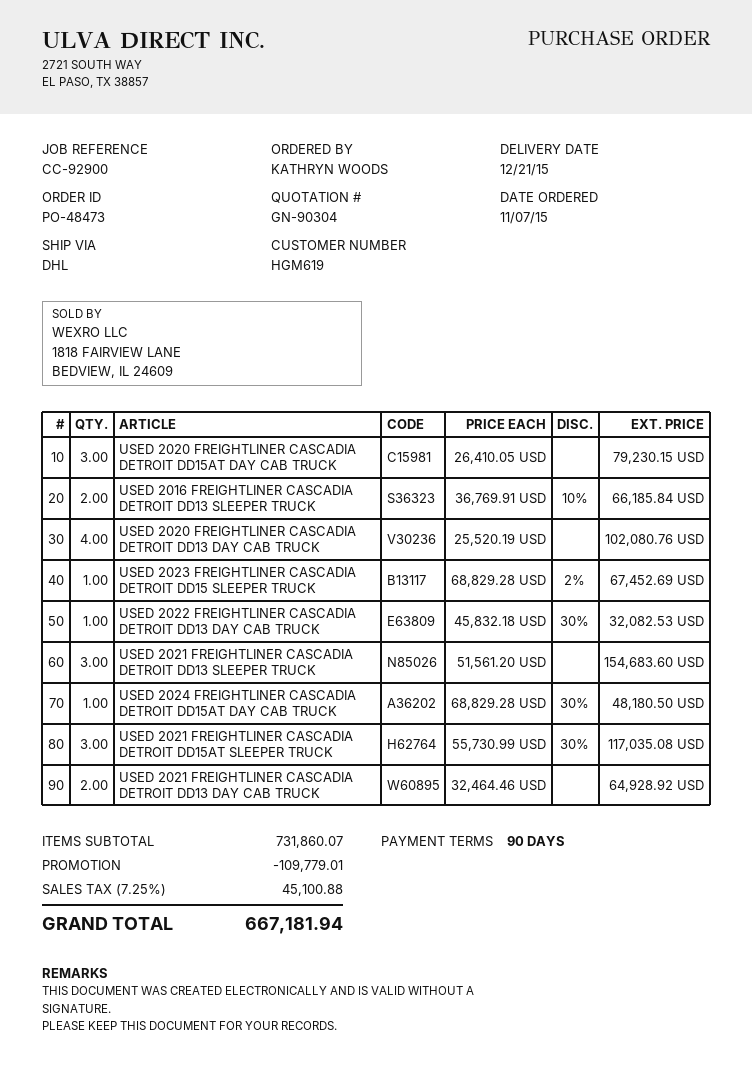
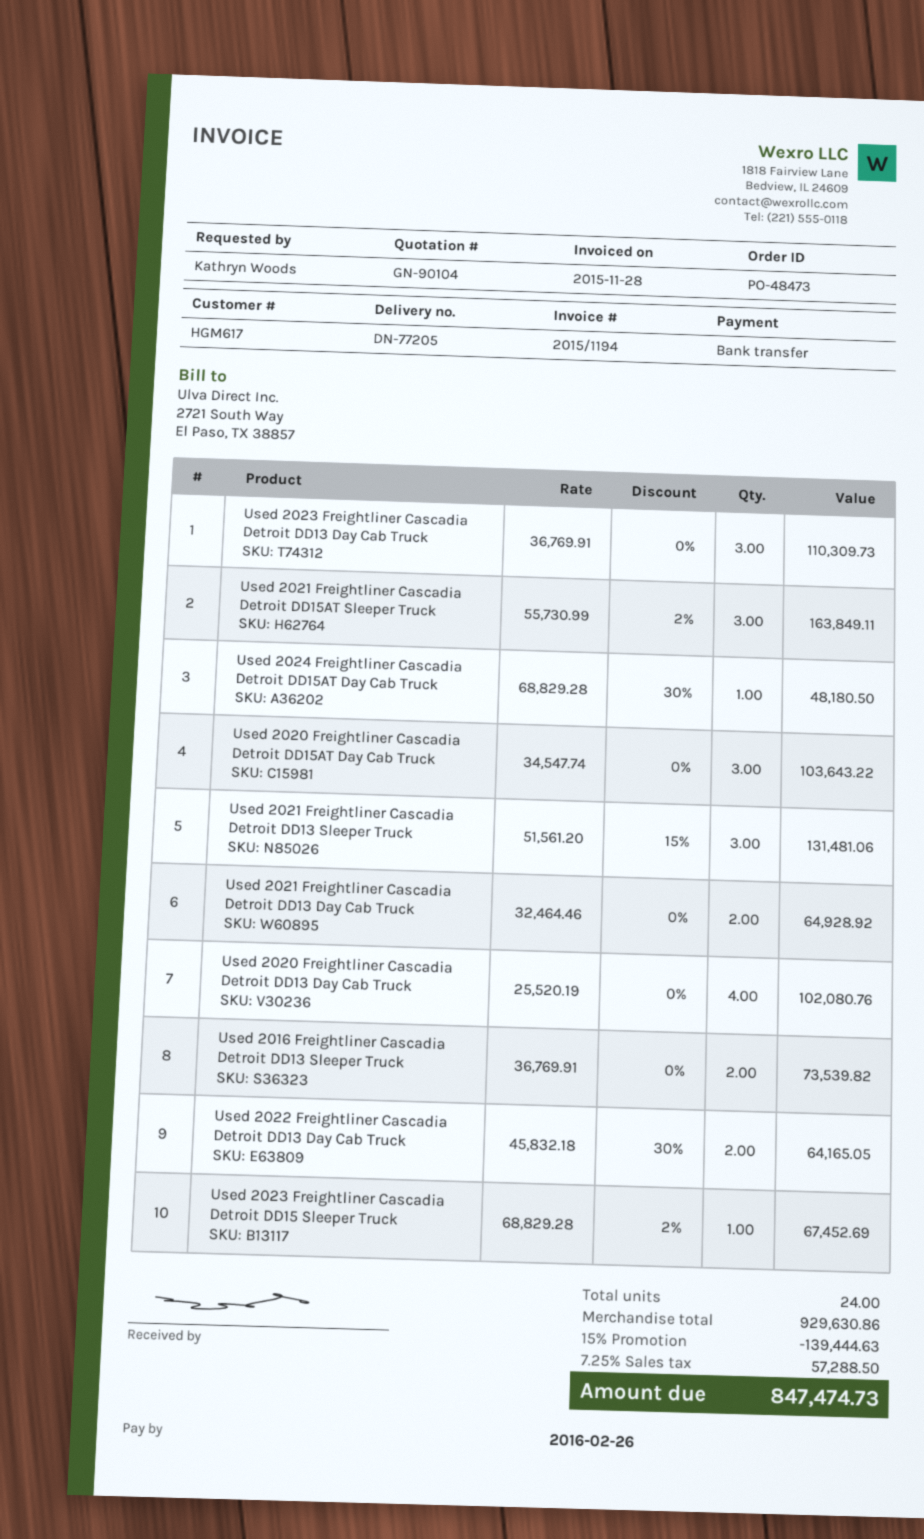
quote number: GN-90304 -> GN-90104
customer number: HGM619 -> HGM617
USED 2020 FREIGHTLINER CASCADIA DETROIT DD15AT DAY CAB TRUCK: 3 x 26410.05 = 79230.15 -> 3 x 34547.74 = 103643.22
USED 2016 FREIGHTLINER CASCADIA DETROIT DD13 SLEEPER TRUCK: 2 x 36769.91 - 10% = 66185.84 -> 2 x 36769.91 = 73539.82
USED 2022 FREIGHTLINER CASCADIA DETROIT DD13 DAY CAB TRUCK: 1 x 45832.18 - 30% = 32082.53 -> 2 x 45832.18 - 30% = 64165.05
USED 2021 FREIGHTLINER CASCADIA DETROIT DD13 SLEEPER TRUCK: 3 x 51561.20 = 154683.60 -> 3 x 51561.20 - 15% = 131481.06
USED 2021 FREIGHTLINER CASCADIA DETROIT DD15AT SLEEPER TRUCK: 3 x 55730.99 - 30% = 117035.08 -> 3 x 55730.99 - 2% = 163849.11
Used 2023 Freightliner Cascadia Detroit DD13 Day Cab Truck: none -> 3 x 36769.91 = 110309.73
subtotal: 731860.07 -> 929630.86
discount: 109779.01 -> 139444.63
tax: 7.25% = 45100.88 -> 7.25% = 57288.50
total: 667181.94 -> 847474.73

